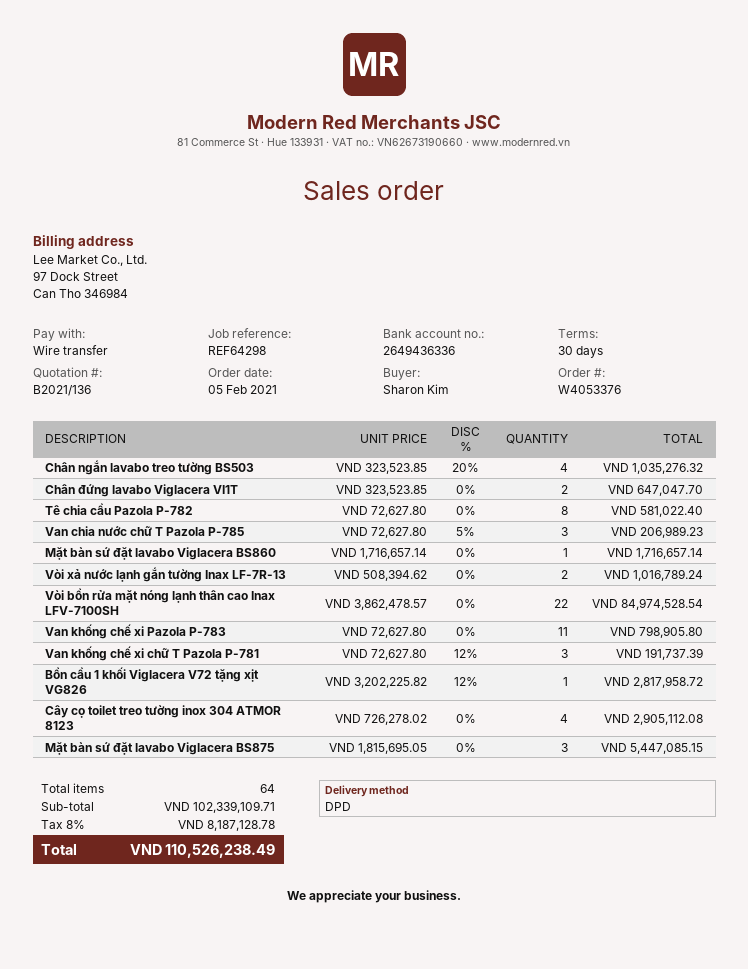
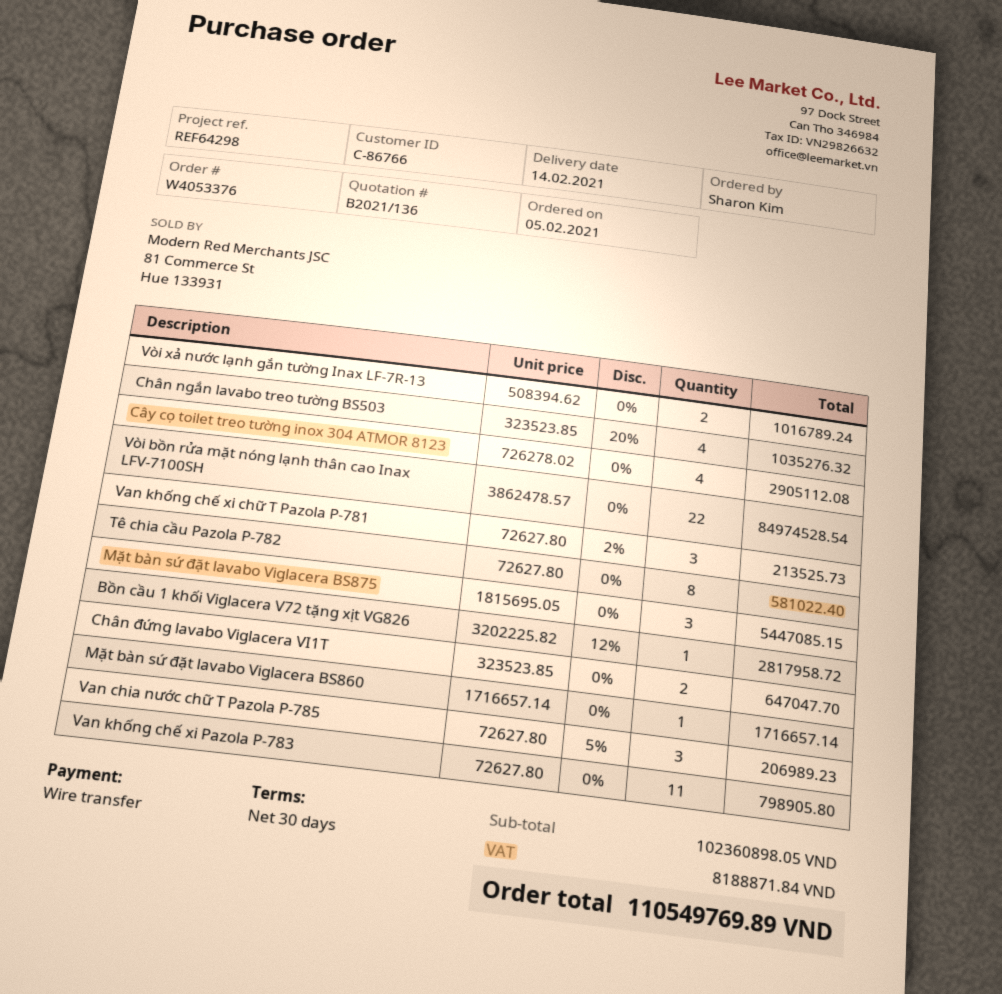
Van khống chế xi chữ T Pazola P-781: 3 x 72627.80 - 12% = 191737.39 -> 3 x 72627.80 - 2% = 213525.73
subtotal: 102339109.71 -> 102360898.05
tax: 8187128.78 -> 8188871.84
total: 110526238.49 -> 110549769.89

